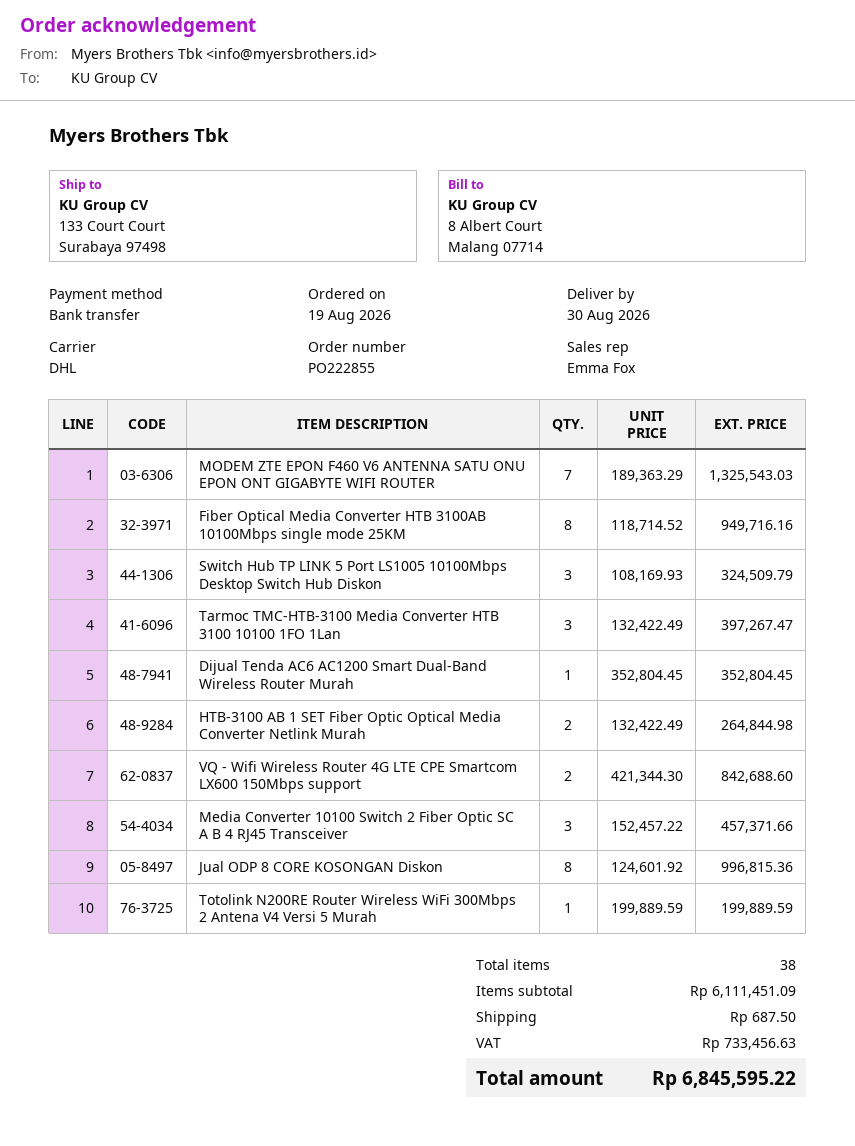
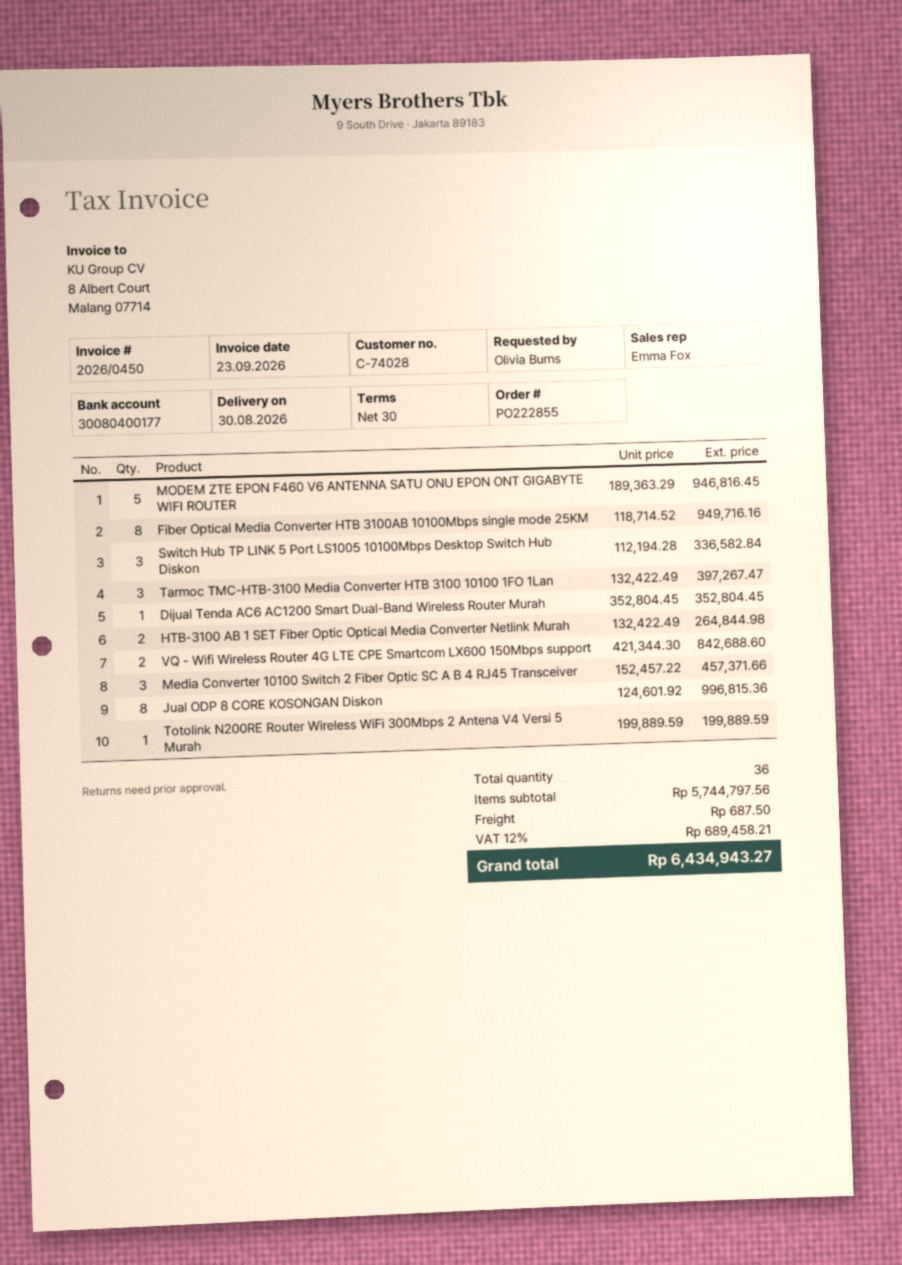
MODEM ZTE EPON F460 V6 ANTENNA SATU ONU EPON ONT GIGABYTE WIFI ROUTER: 7 x 189363.29 = 1325543.03 -> 5 x 189363.29 = 946816.45
Switch Hub TP LINK 5 Port LS1005 10100Mbps Desktop Switch Hub Diskon: 3 x 108169.93 = 324509.79 -> 3 x 112194.28 = 336582.84
total quantity: 38 -> 36
subtotal: 6111451.09 -> 5744797.56
tax: 733456.63 -> 689458.21
total: 6845595.22 -> 6434943.27

